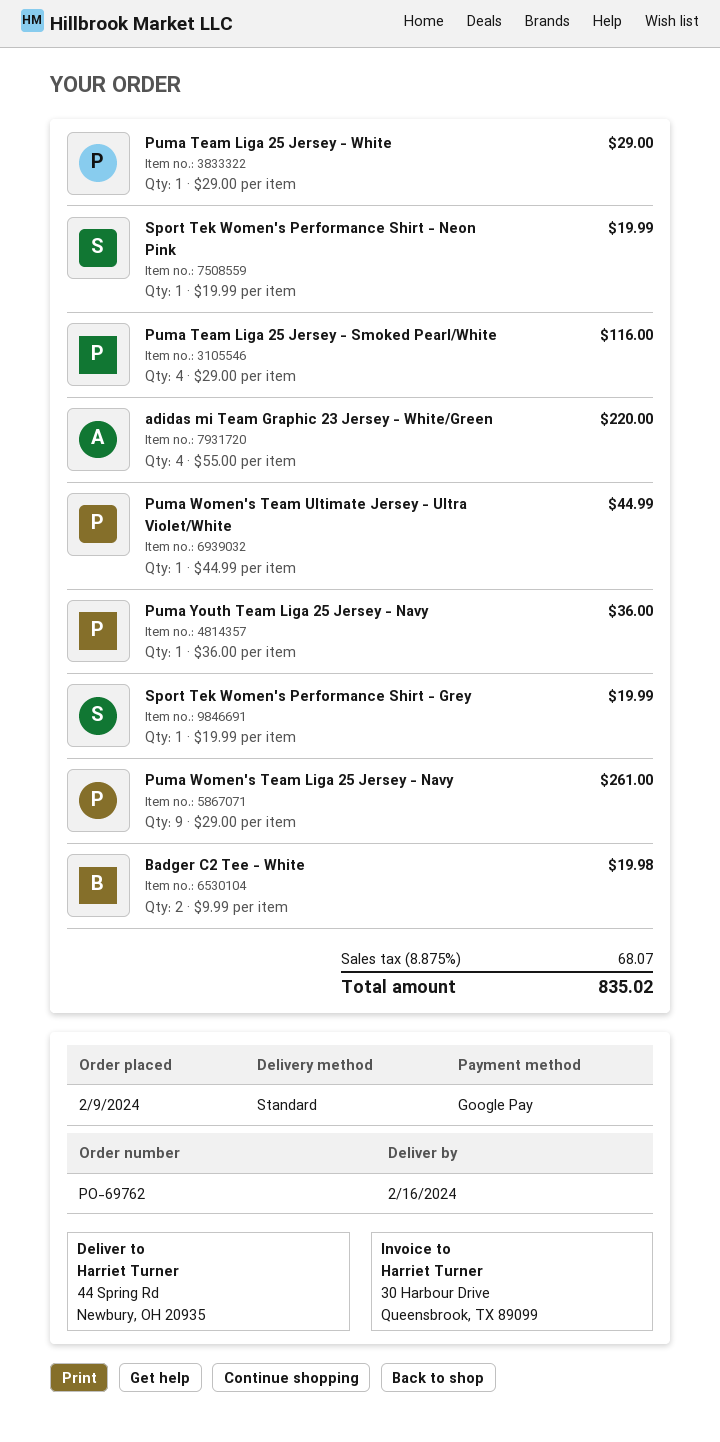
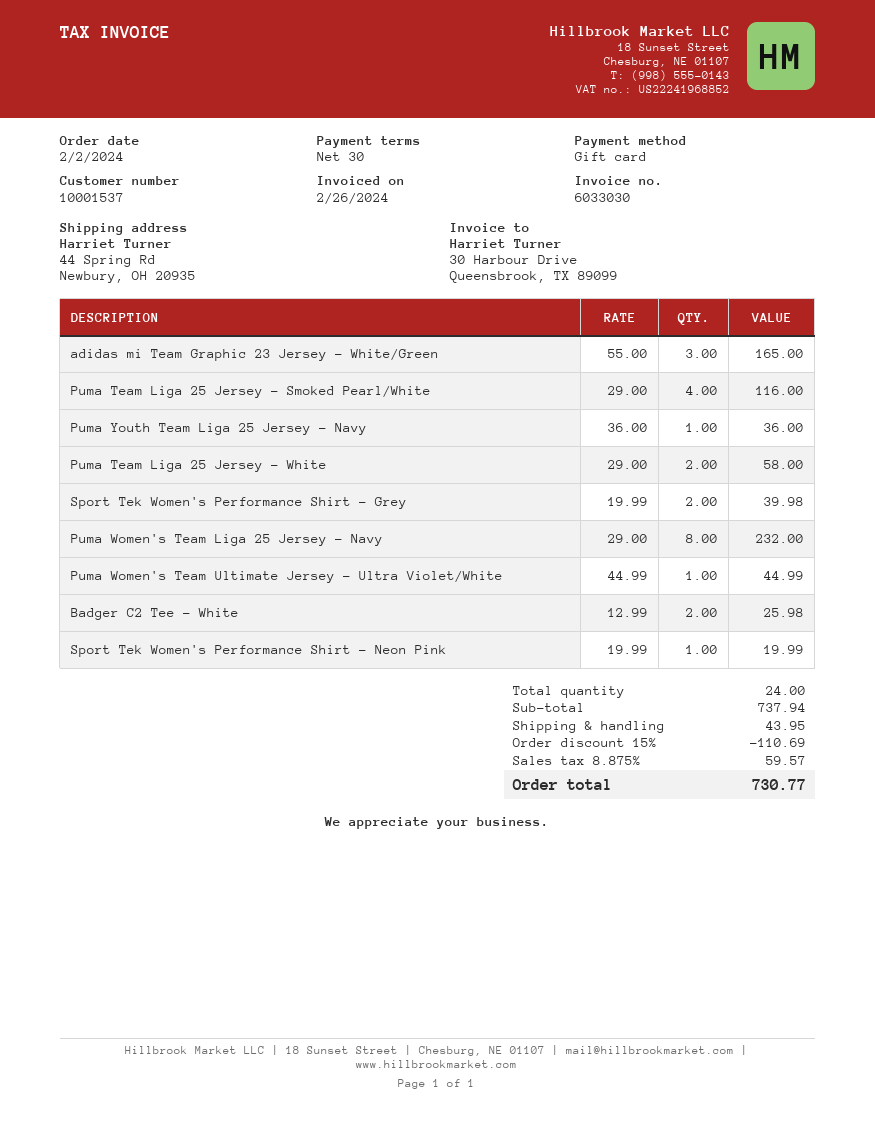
order date: 2024-02-09 -> 2024-02-02
payment method: Google Pay -> gift card
Puma Team Liga 25 Jersey - White: 1 x 29.00 = 29.00 -> 2 x 29.00 = 58.00
adidas mi Team Graphic 23 Jersey - White/Green: 4 x 55.00 = 220.00 -> 3 x 55.00 = 165.00
Sport Tek Women's Performance Shirt - Grey: 1 x 19.99 = 19.99 -> 2 x 19.99 = 39.98
Puma Women's Team Liga 25 Jersey - Navy: 9 x 29.00 = 261.00 -> 8 x 29.00 = 232.00
Badger C2 Tee - White: 2 x 9.99 = 19.98 -> 2 x 12.99 = 25.98
discount: none -> 15% = 110.69
shipping: none -> 43.95
tax: 8.875% = 68.07 -> 8.875% = 59.57
total: 835.02 -> 730.77

